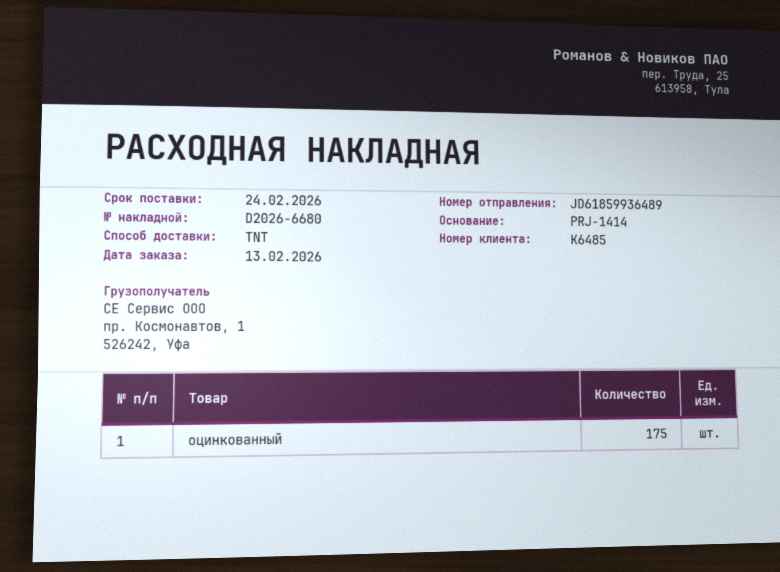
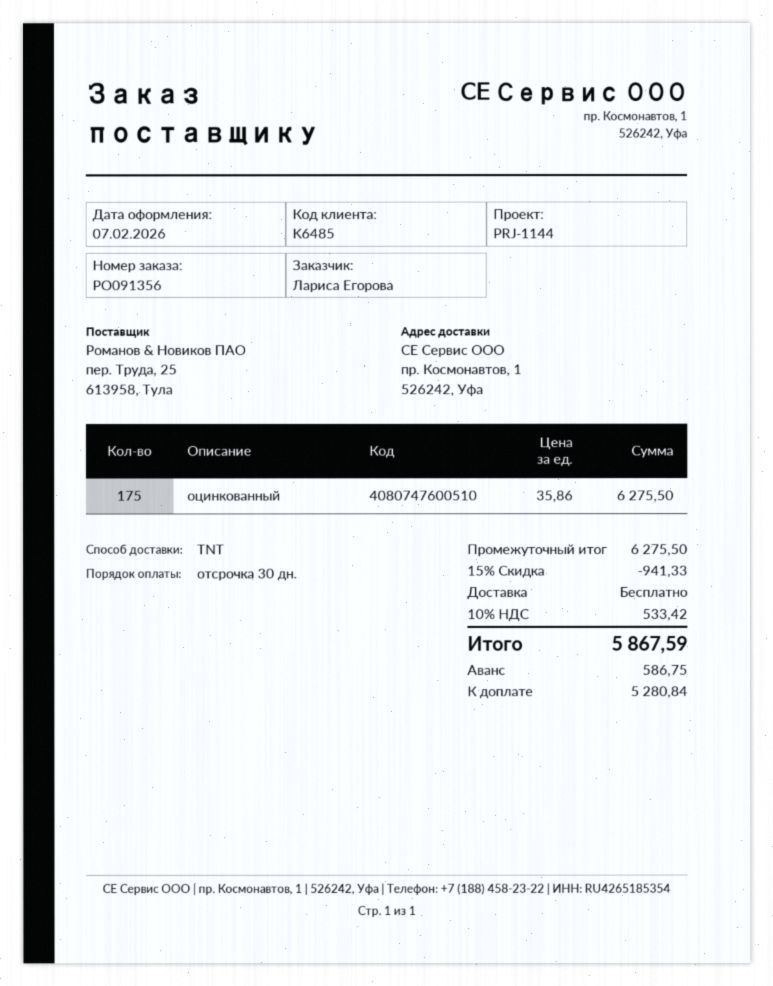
order date: 2026-02-13 -> 2026-02-07
reference: PRJ-1414 -> PRJ-1144

